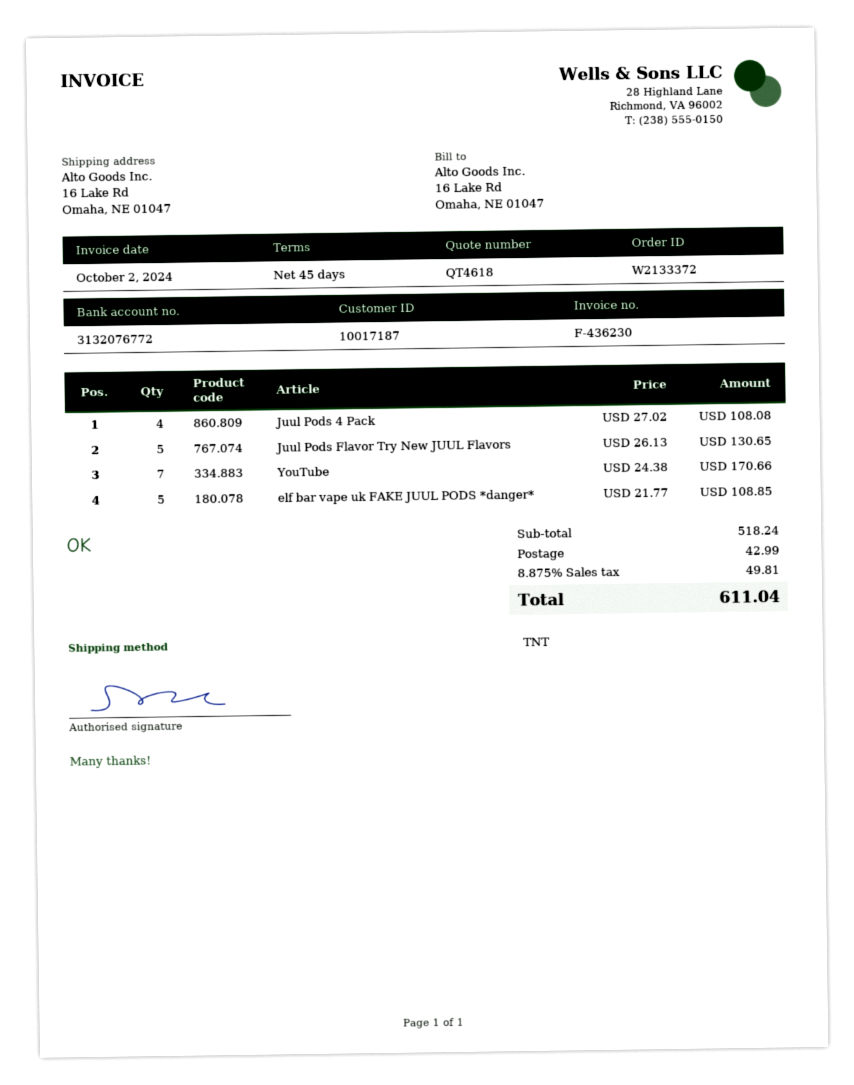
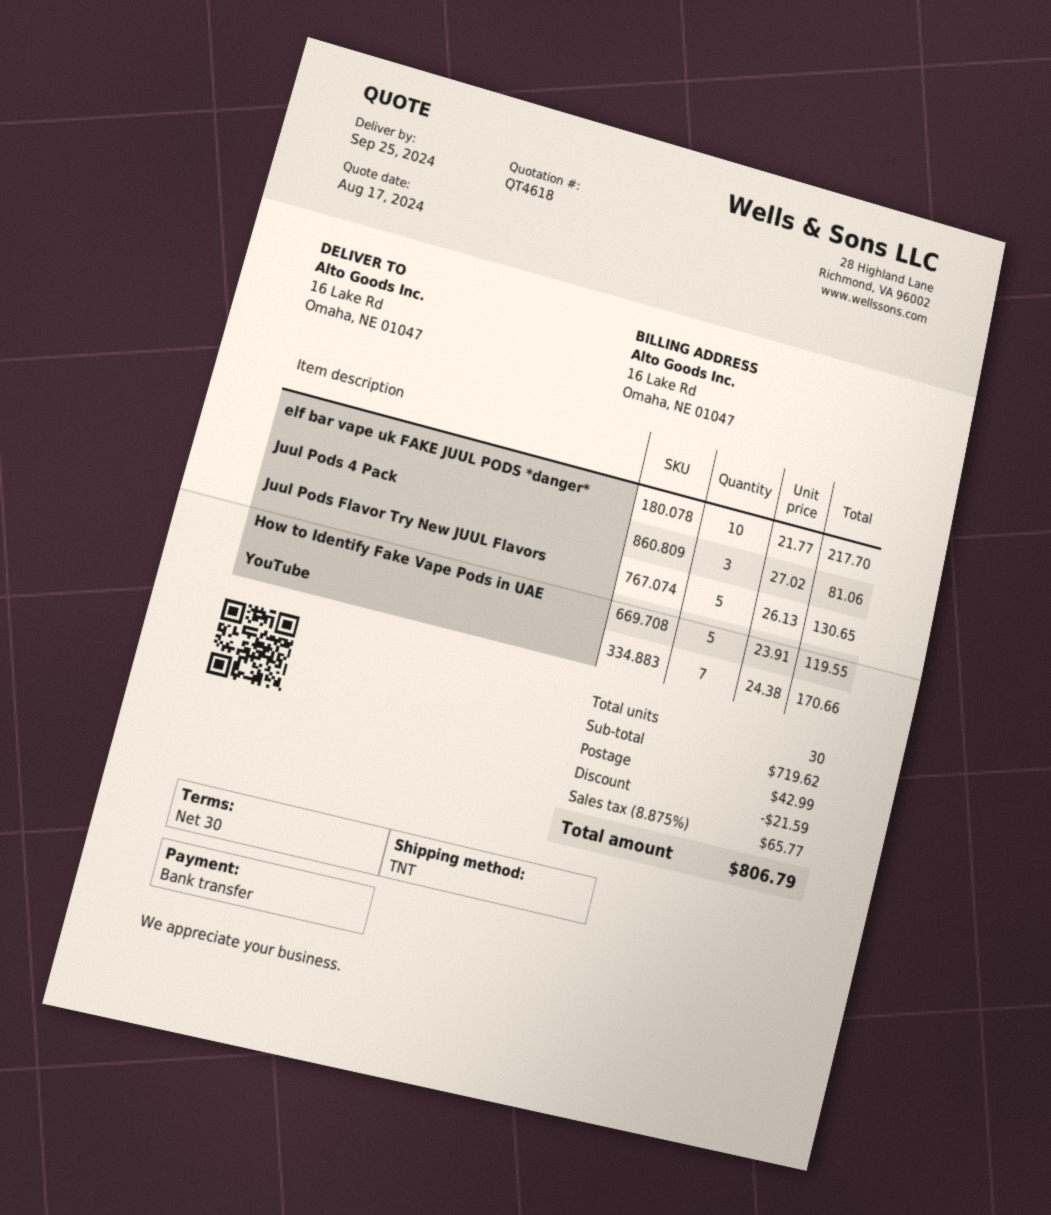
payment terms: 45 days -> 30 days
Juul Pods 4 Pack: 4 x 27.02 = 108.08 -> 3 x 27.02 = 81.06
elf bar vape uk FAKE JUUL PODS *danger*: 5 x 21.77 = 108.85 -> 10 x 21.77 = 217.70
How to Identify Fake Vape Pods in UAE: none -> 5 x 23.91 = 119.55
subtotal: 518.24 -> 719.62
discount: none -> 21.59
tax: 8.875% = 49.81 -> 8.875% = 65.77
total: 611.04 -> 806.79

